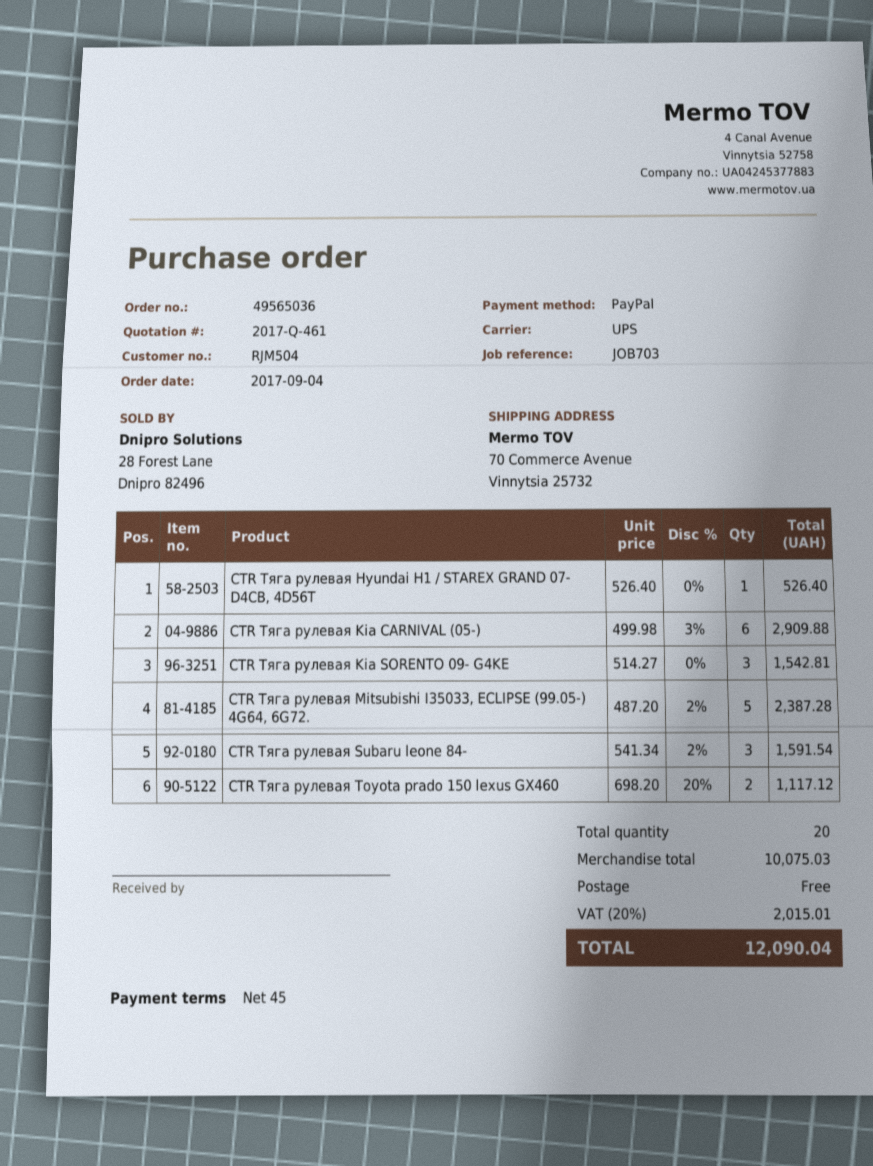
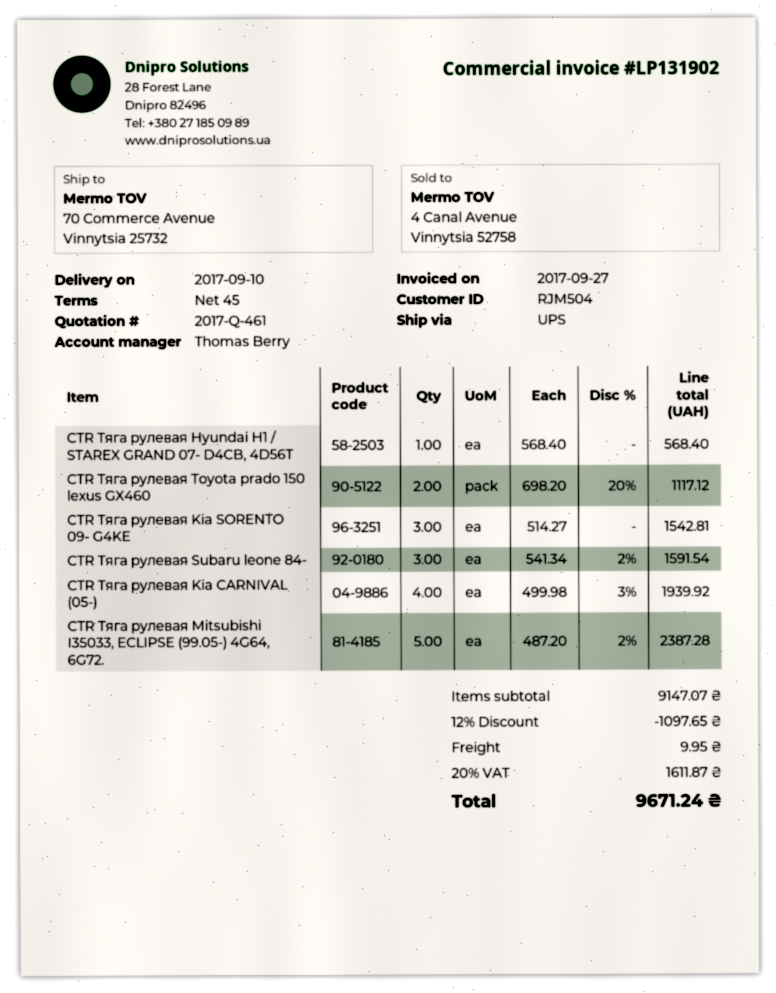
CTR Тяга рулевая Hyundai H1 / STAREX GRAND 07- D4CB, 4D56T: 1 x 526.40 = 526.40 -> 1 x 568.40 = 568.40
CTR Тяга рулевая Kia CARNIVAL (05-): 6 x 499.98 - 3% = 2909.88 -> 4 x 499.98 - 3% = 1939.92
subtotal: 10075.03 -> 9147.07
discount: none -> 12% = 1097.65
shipping: 0.00 -> 9.95
tax: 20% = 2015.01 -> 20% = 1611.87
total: 12090.04 -> 9671.24

